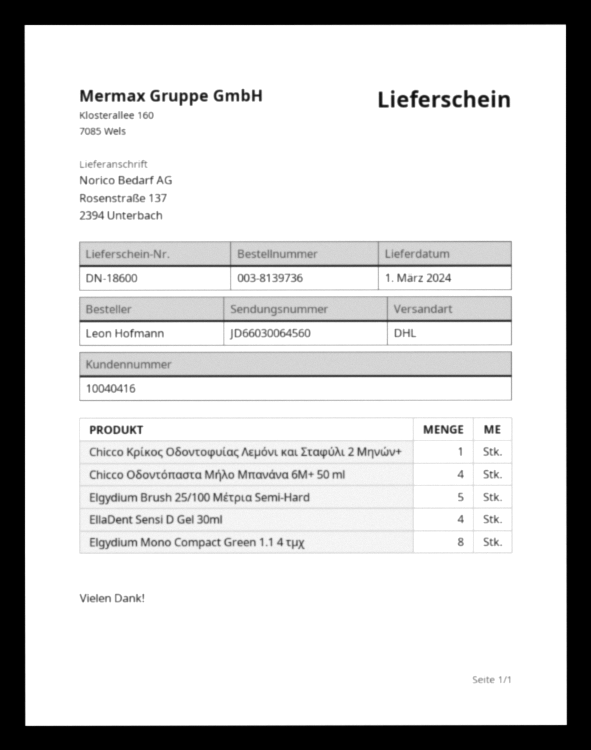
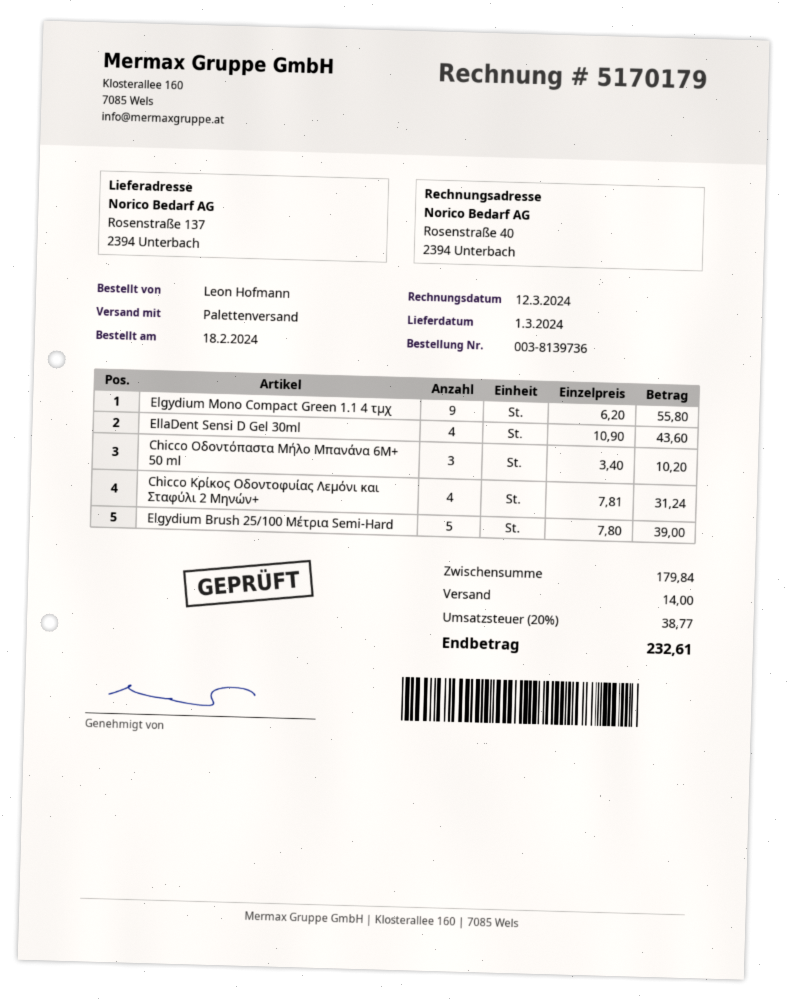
shipping method: DHL -> pallet freight
Chicco Κρίκος Οδοντοφυίας Λεμόνι και Σταφύλι 2 Mηνών+: 1 -> 4
Chicco Οδοντόπαστα Μήλο Μπανάνα 6M+ 50 ml: 4 -> 3
Elgydium Mono Compact Green 1.1 4 τμχ: 8 -> 9

